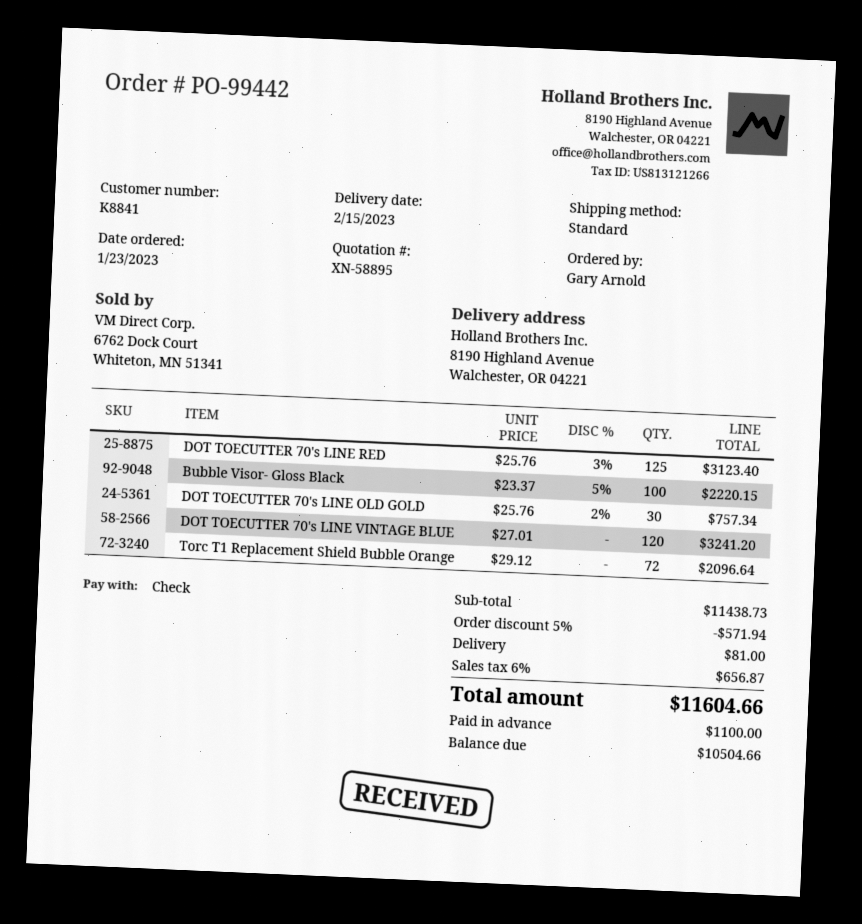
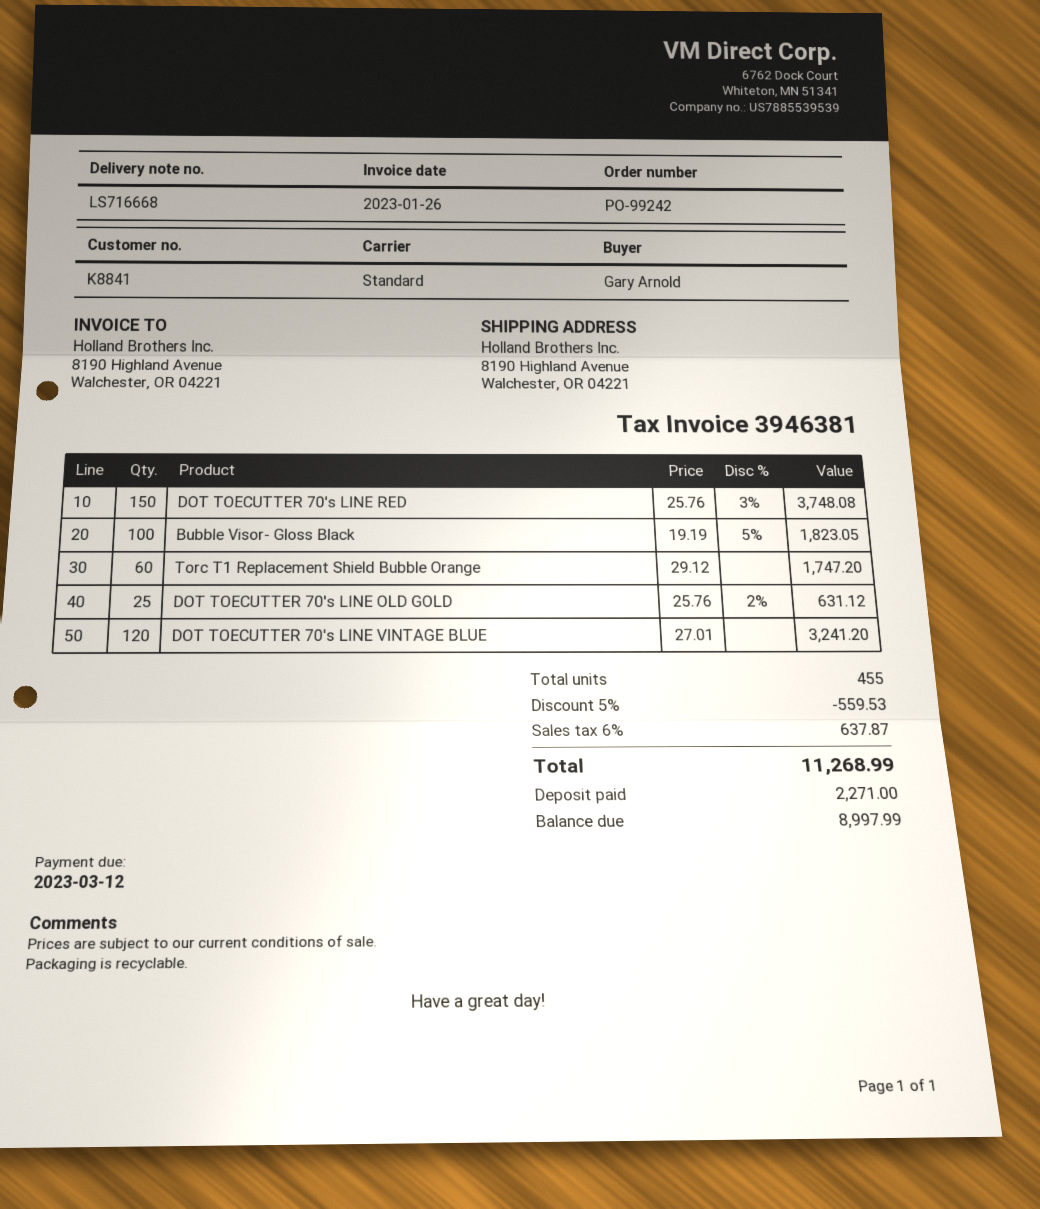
order number: PO-99442 -> PO-99242
DOT TOECUTTER 70's LINE RED: 125 x 25.76 - 3% = 3123.40 -> 150 x 25.76 - 3% = 3748.08
Bubble Visor- Gloss Black: 100 x 23.37 - 5% = 2220.15 -> 100 x 19.19 - 5% = 1823.05
DOT TOECUTTER 70's LINE OLD GOLD: 30 x 25.76 - 2% = 757.34 -> 25 x 25.76 - 2% = 631.12
Torc T1 Replacement Shield Bubble Orange: 72 x 29.12 = 2096.64 -> 60 x 29.12 = 1747.20
discount: 5% = 571.94 -> 5% = 559.53
shipping: 81.00 -> none
tax: 6% = 656.87 -> 6% = 637.87
total: 11604.66 -> 11268.99
deposit: 1100.00 -> 2271.00
balance: 10504.66 -> 8997.99

